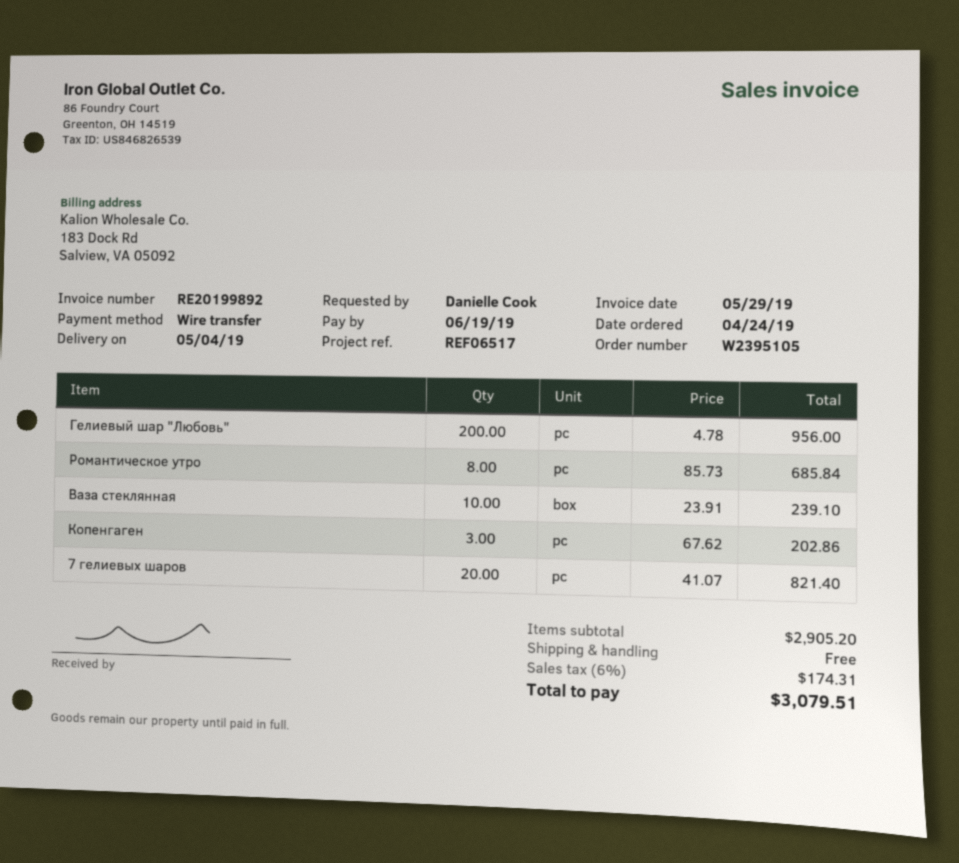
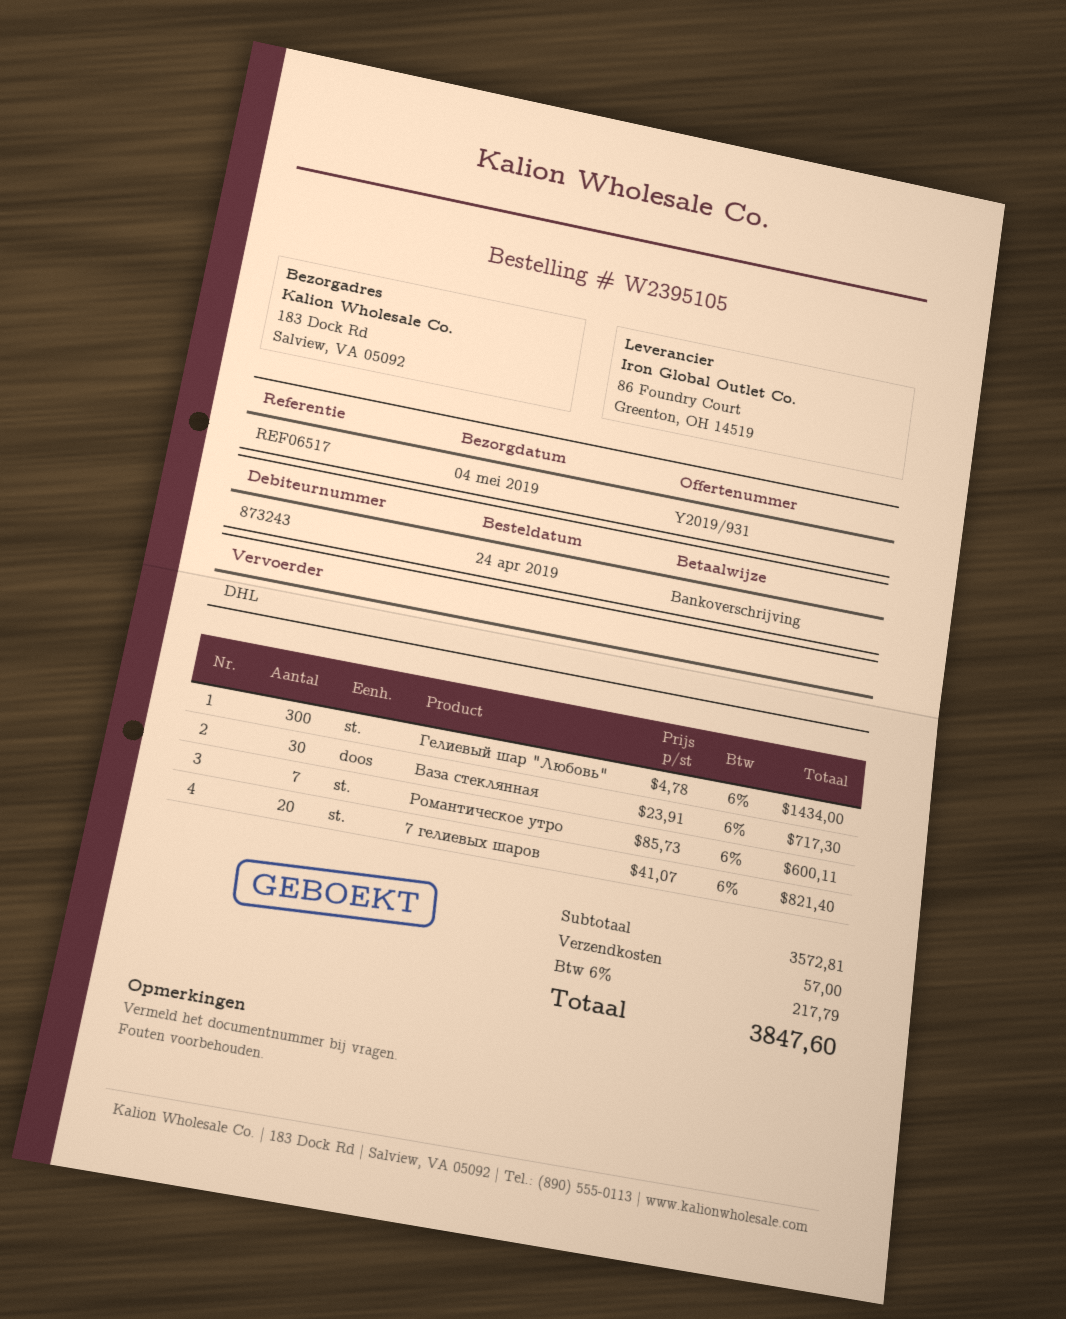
Гелиевый шар "Любовь": 200 x 4.78 = 956.00 -> 300 x 4.78 = 1434.00
Романтическое утро: 8 x 85.73 = 685.84 -> 7 x 85.73 = 600.11
Ваза стеклянная: 10 x 23.91 = 239.10 -> 30 x 23.91 = 717.30
Копенгаген: 3 x 67.62 = 202.86 -> none
subtotal: 2905.20 -> 3572.81
shipping: 0.00 -> 57.00
tax: 6% = 174.31 -> 6% = 217.79
total: 3079.51 -> 3847.60

